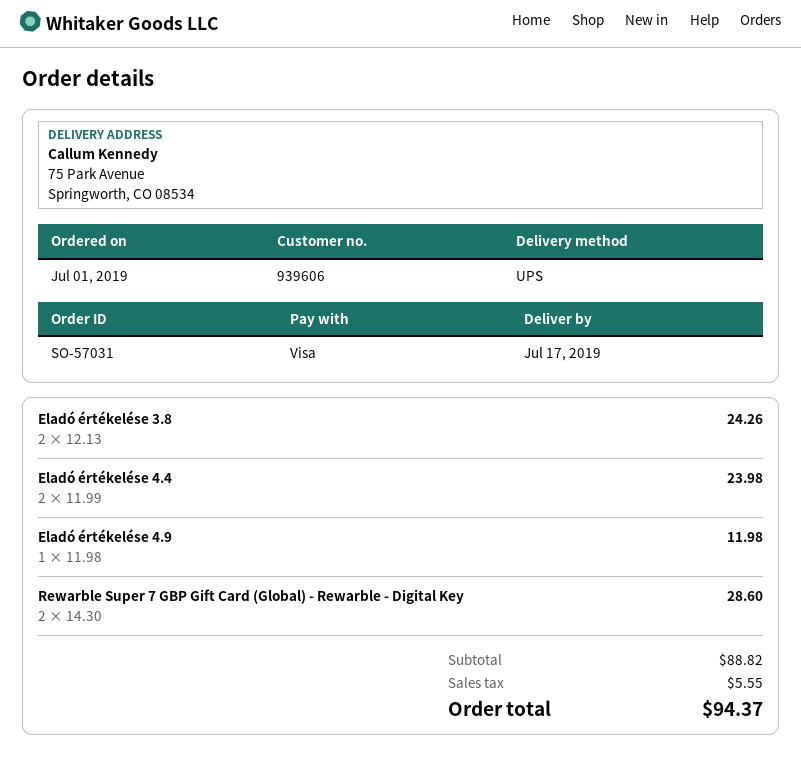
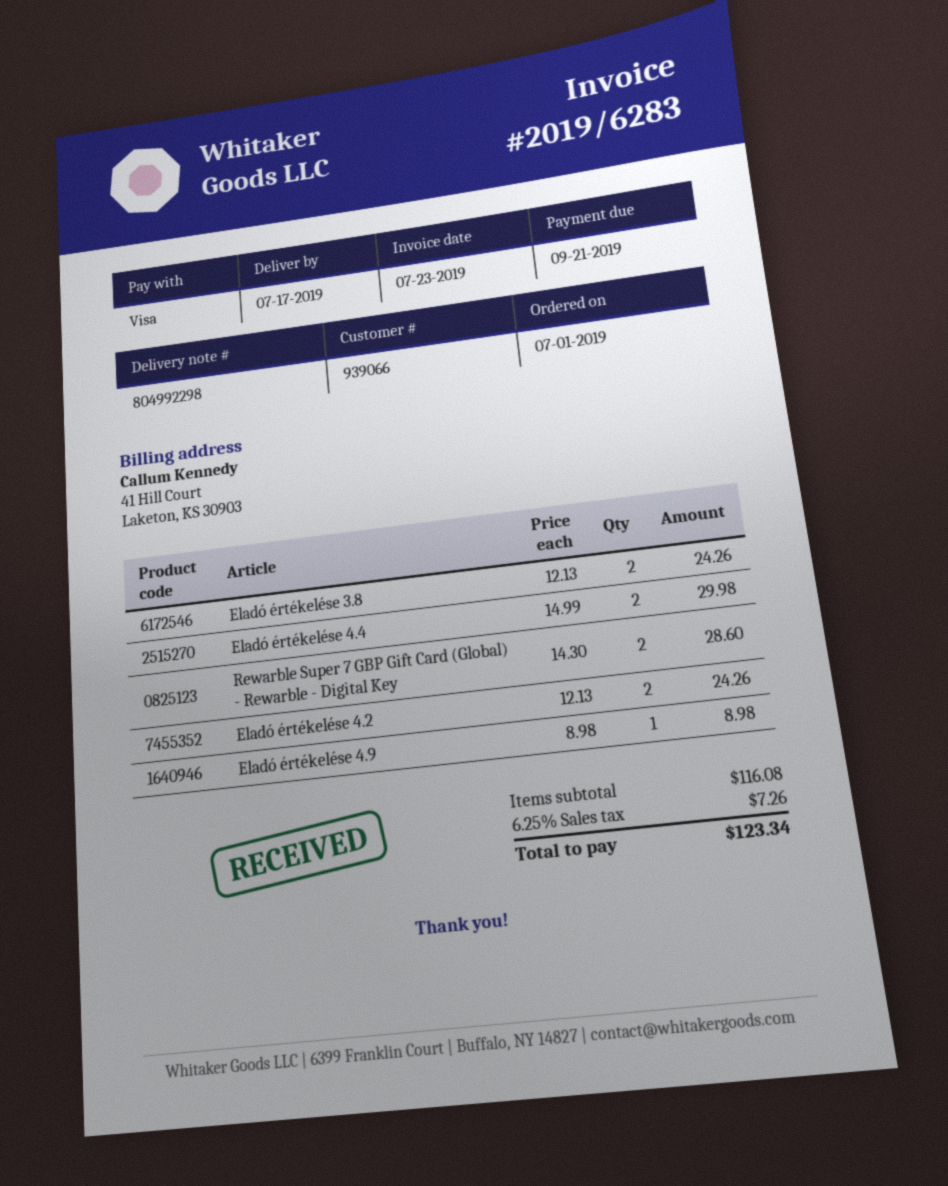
customer number: 939606 -> 939066
Eladó értékelése 4.4: 2 x 11.99 = 23.98 -> 2 x 14.99 = 29.98
Eladó értékelése 4.9: 1 x 11.98 = 11.98 -> 1 x 8.98 = 8.98
Eladó értékelése 4.2: none -> 2 x 12.13 = 24.26
subtotal: 88.82 -> 116.08
tax: 5.55 -> 7.26
total: 94.37 -> 123.34

